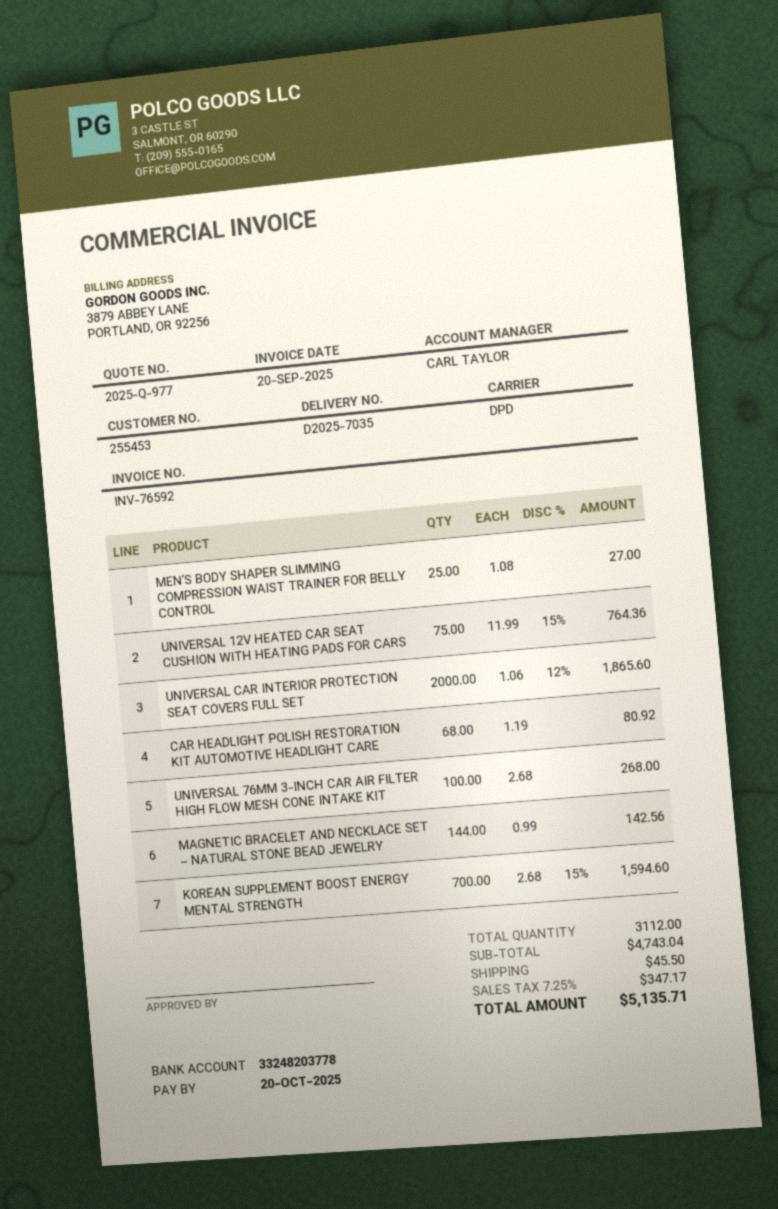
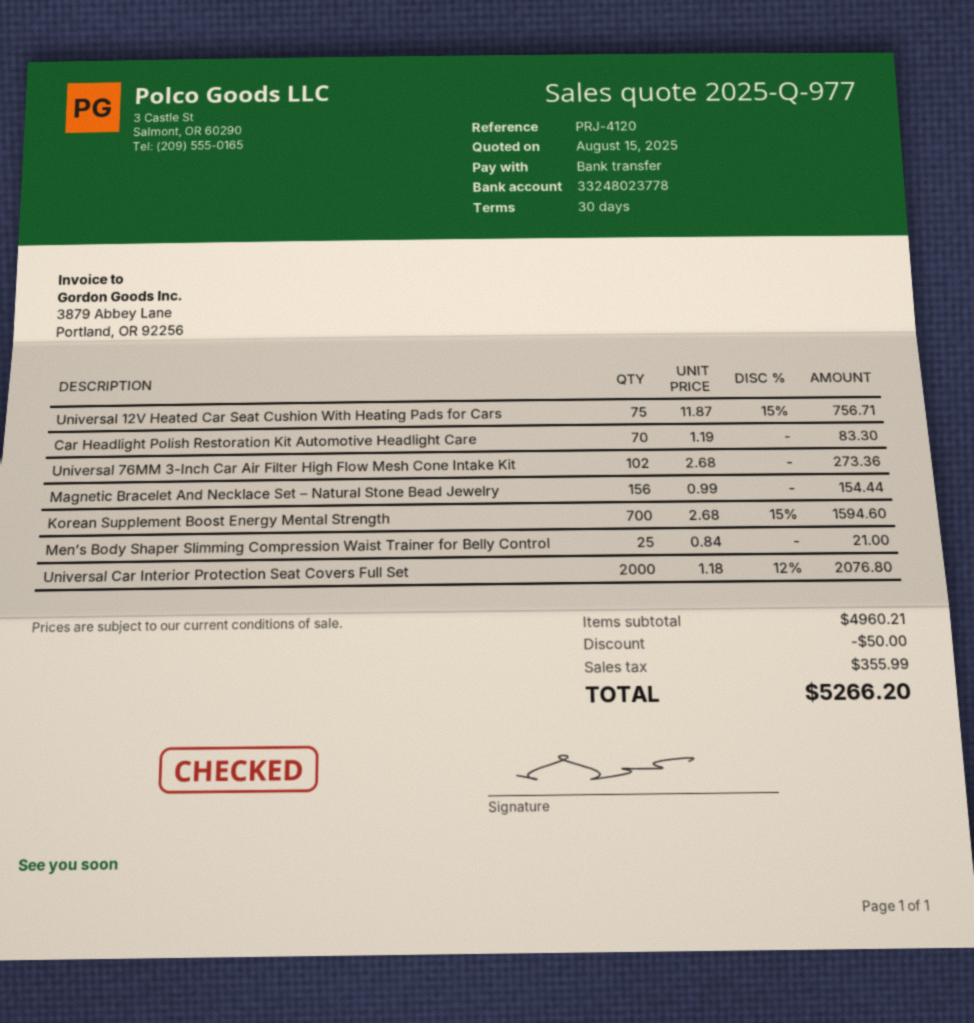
bank account: 33248203778 -> 33248023778
MEN’S BODY SHAPER SLIMMING COMPRESSION WAIST TRAINER FOR BELLY CONTROL: 25 x 1.08 = 27.00 -> 25 x 0.84 = 21.00
UNIVERSAL 12V HEATED CAR SEAT CUSHION WITH HEATING PADS FOR CARS: 75 x 11.99 - 15% = 764.36 -> 75 x 11.87 - 15% = 756.71
UNIVERSAL CAR INTERIOR PROTECTION SEAT COVERS FULL SET: 2000 x 1.06 - 12% = 1865.60 -> 2000 x 1.18 - 12% = 2076.80
CAR HEADLIGHT POLISH RESTORATION KIT AUTOMOTIVE HEADLIGHT CARE: 68 x 1.19 = 80.92 -> 70 x 1.19 = 83.30
UNIVERSAL 76MM 3-INCH CAR AIR FILTER HIGH FLOW MESH CONE INTAKE KIT: 100 x 2.68 = 268.00 -> 102 x 2.68 = 273.36
MAGNETIC BRACELET AND NECKLACE SET – NATURAL STONE BEAD JEWELRY: 144 x 0.99 = 142.56 -> 156 x 0.99 = 154.44
subtotal: 4743.04 -> 4960.21
discount: none -> 50.00
shipping: 45.50 -> none
tax: 347.17 -> 355.99
total: 5135.71 -> 5266.20

